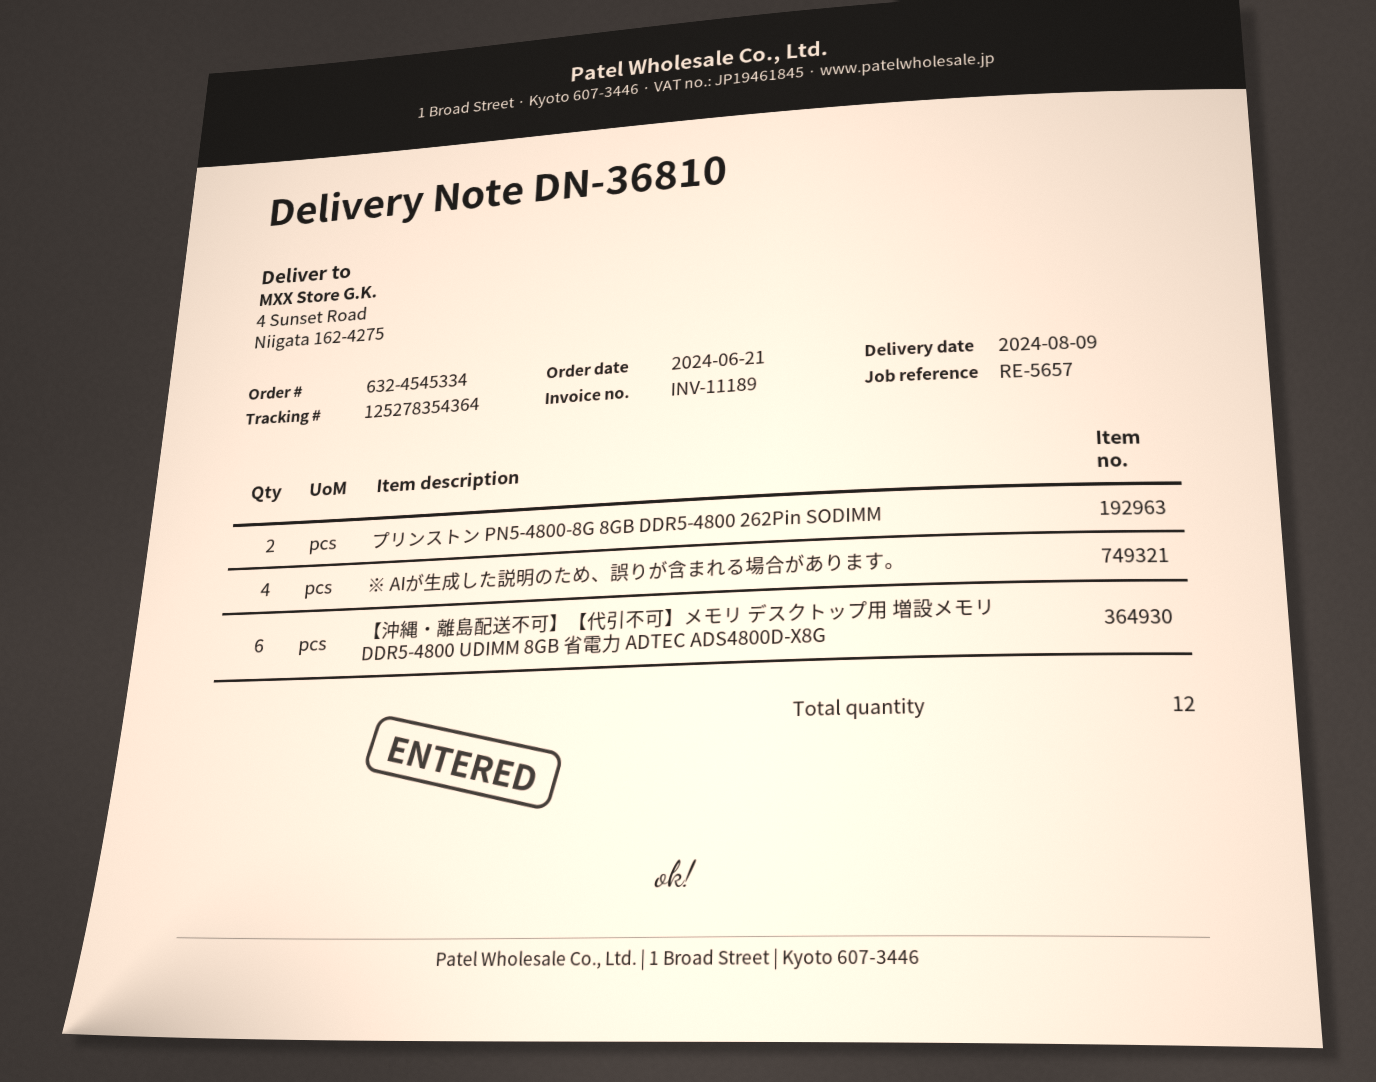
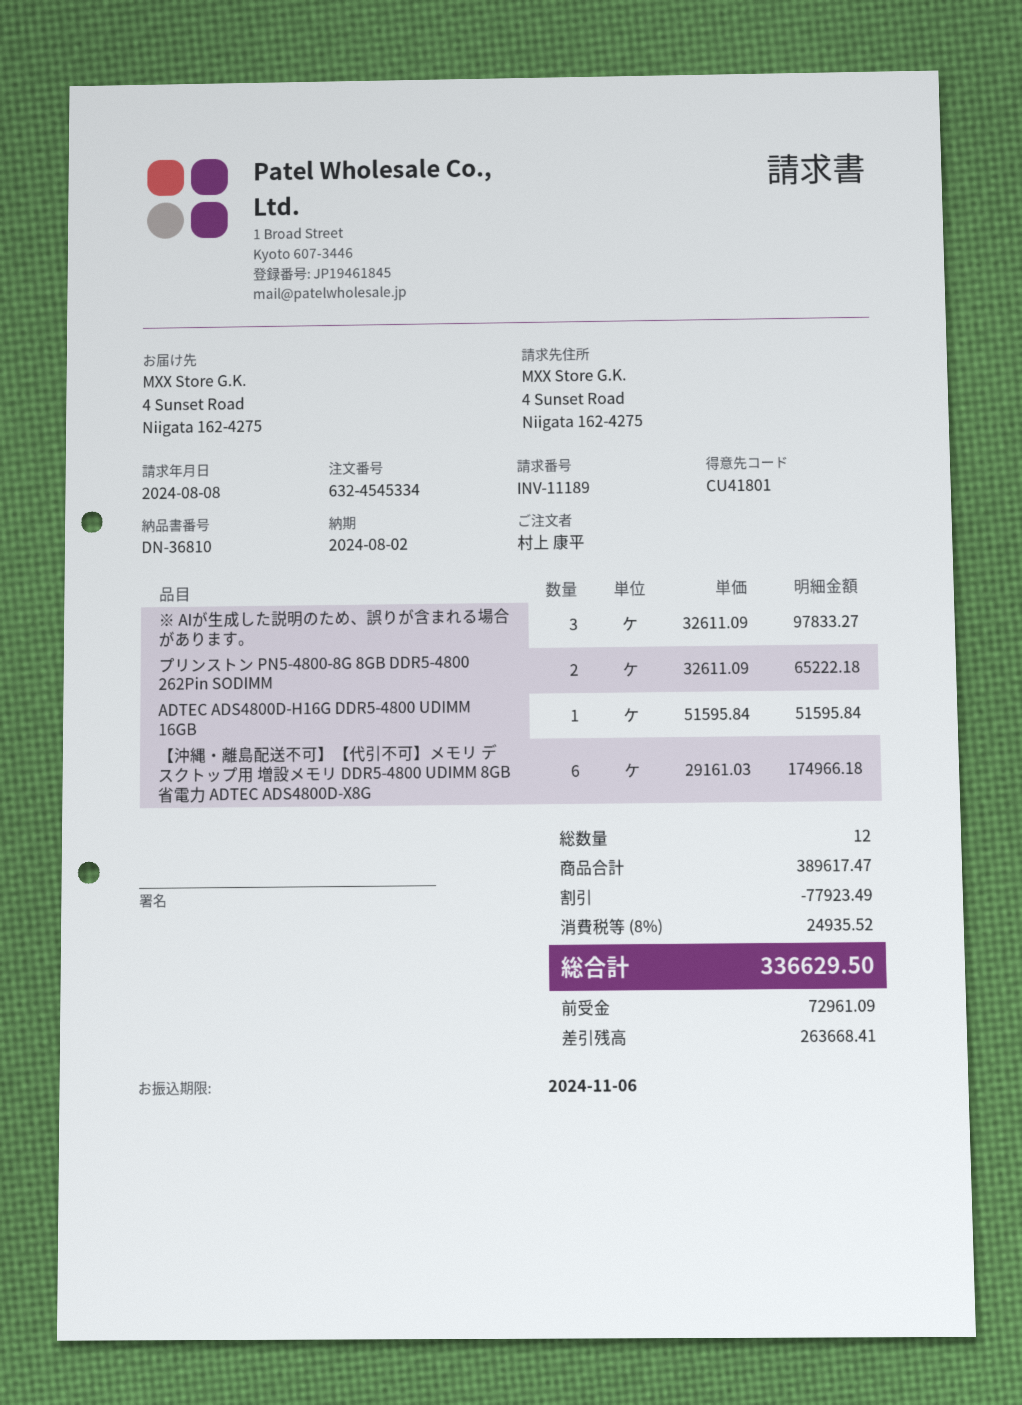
delivery date: 2024-08-09 -> 2024-08-02
※ AIが生成した説明のため、誤りが含まれる場合があります。: 4 -> 3
ADTEC ADS4800D-H16G DDR5-4800 UDIMM 16GB: none -> 1

